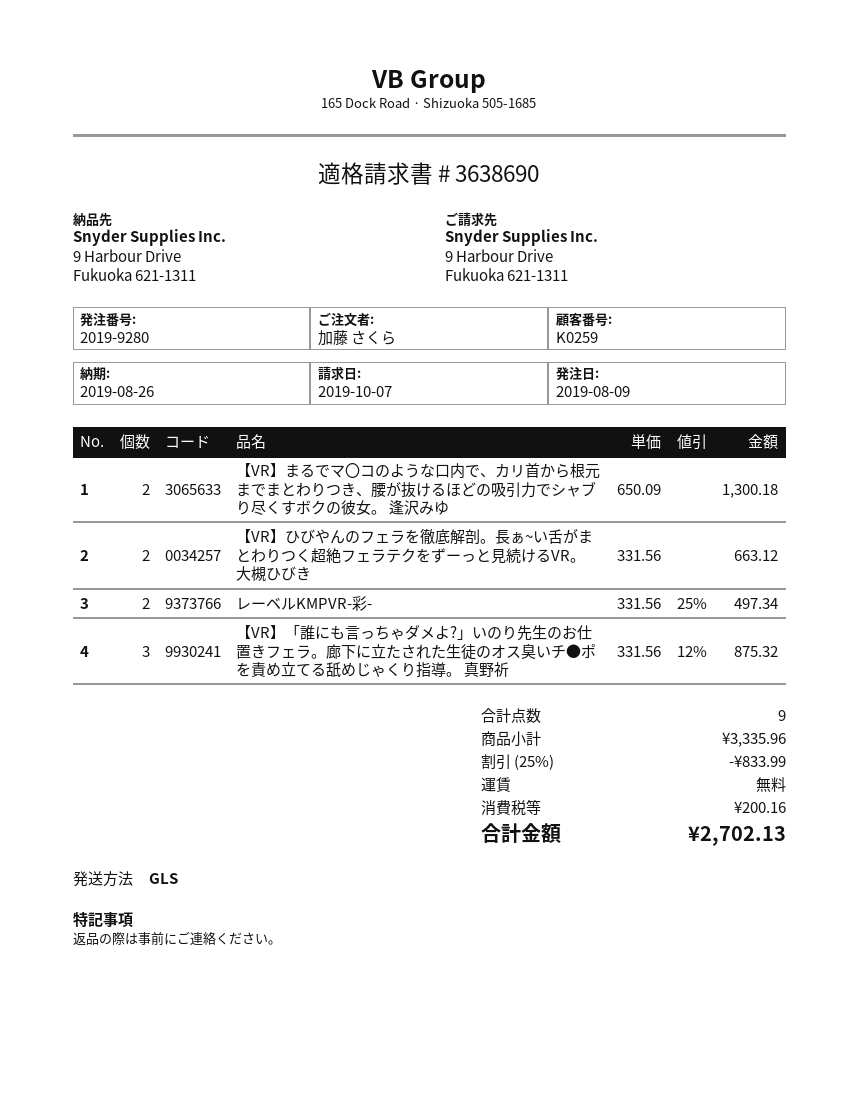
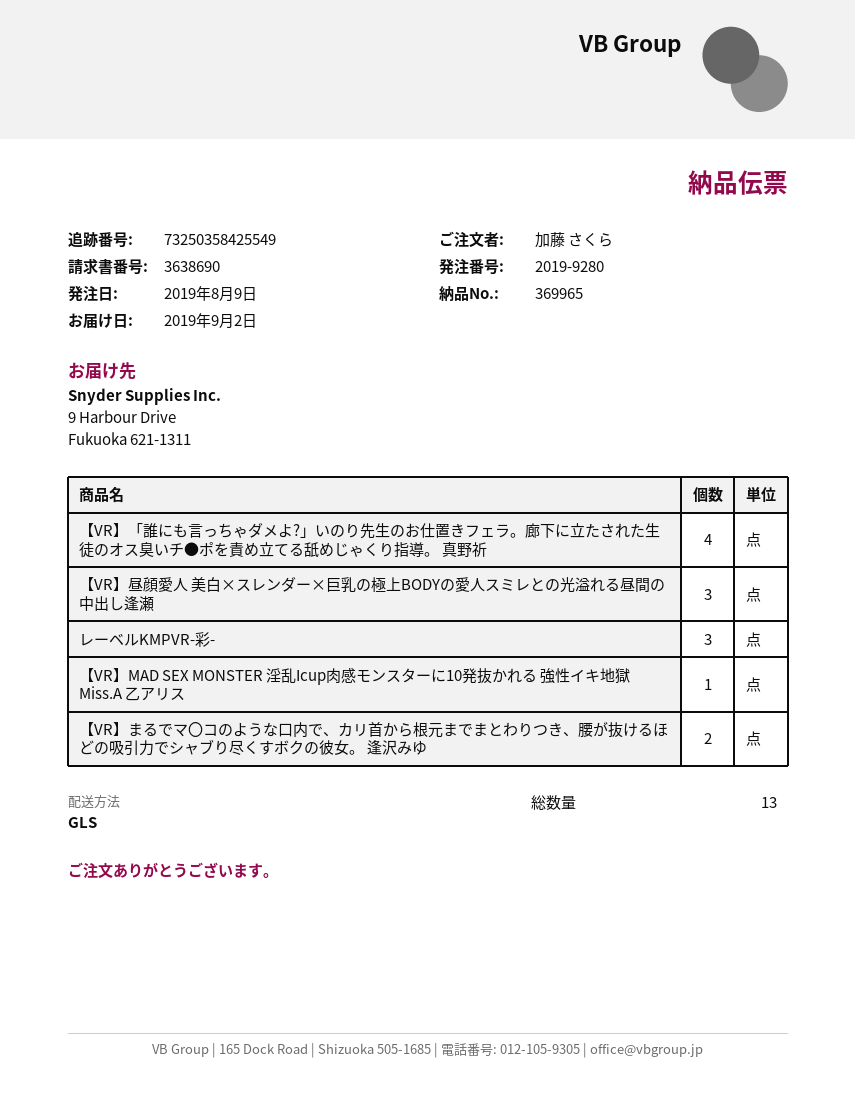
delivery date: 2019-08-26 -> 2019-09-02
【VR】ひびやんのフェラを徹底解剖。長ぁ~い舌がまとわりつく超絶フェラテクをずーっと見続けるVR。 大槻ひびき: 2 -> none
レーベルKMPVR-彩-: 2 -> 3
【VR】「誰にも言っちゃダメよ?」いのり先生のお仕置きフェラ。廊下に立たされた生徒のオス臭いチ●ポを責め立てる舐めじゃくり指導。 真野祈: 3 -> 4
【VR】昼顔愛人 美白×スレンダー×巨乳の極上BODYの愛人スミレとの光溢れる昼間の中出し逢瀬: none -> 3
【VR】MAD SEX MONSTER 淫乱Icup肉感モンスターに10発抜かれる 強性イキ地獄 Miss.A 乙アリス: none -> 1
total quantity: 9 -> 13

